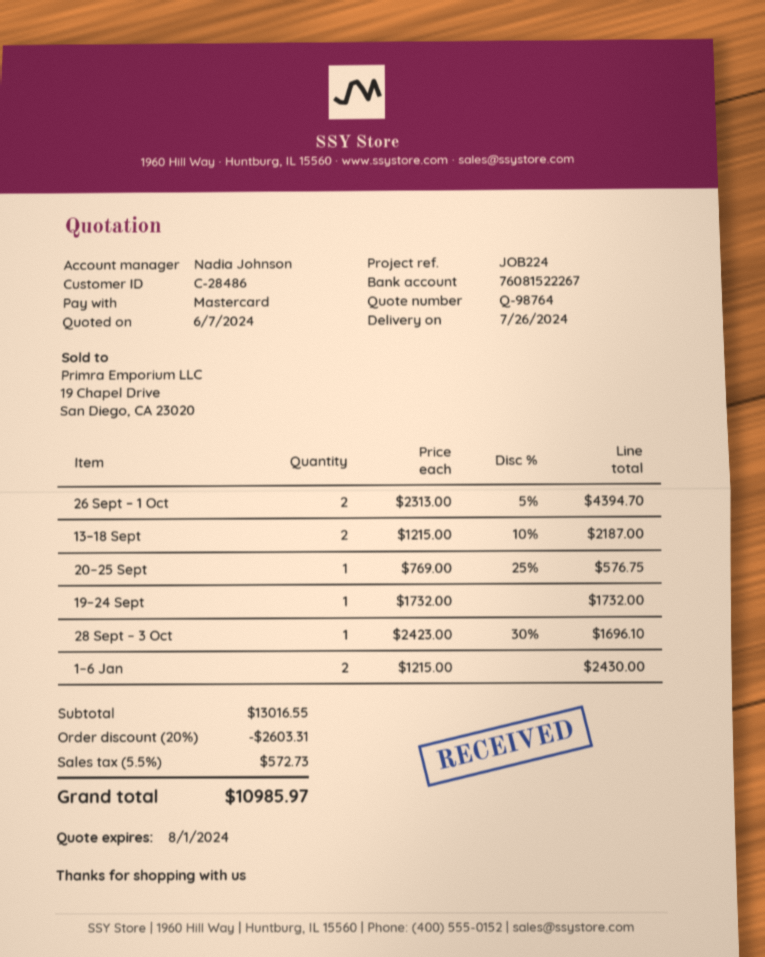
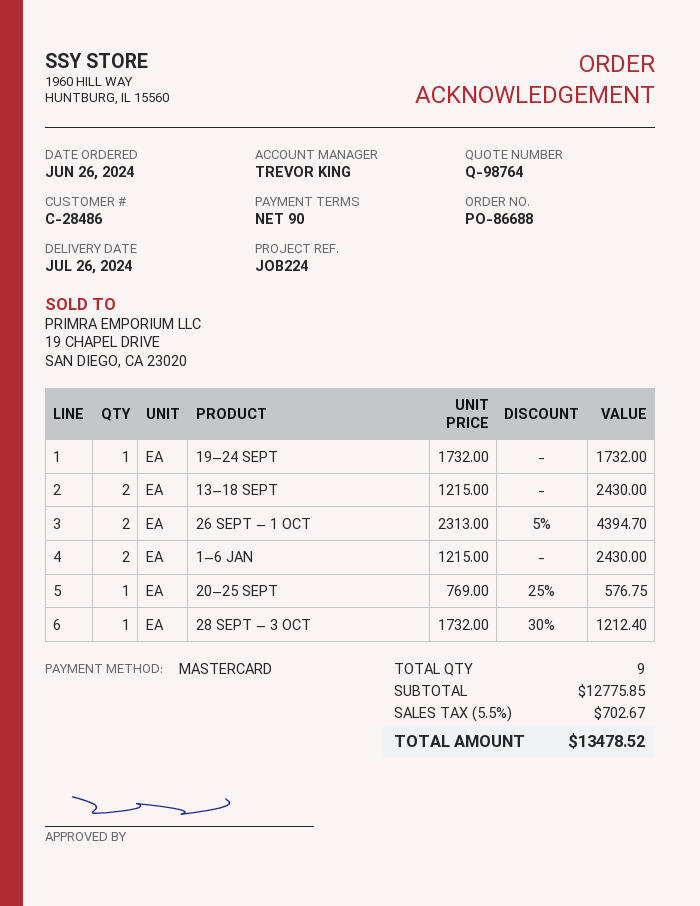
sales rep: Nadia Johnson -> TREVOR KING
13–18 Sept: 2 x 1215.00 - 10% = 2187.00 -> 2 x 1215.00 = 2430.00
28 Sept – 3 Oct: 1 x 2423.00 - 30% = 1696.10 -> 1 x 1732.00 - 30% = 1212.40
subtotal: 13016.55 -> 12775.85
discount: 20% = 2603.31 -> none
tax: 5.5% = 572.73 -> 5.5% = 702.67
total: 10985.97 -> 13478.52

